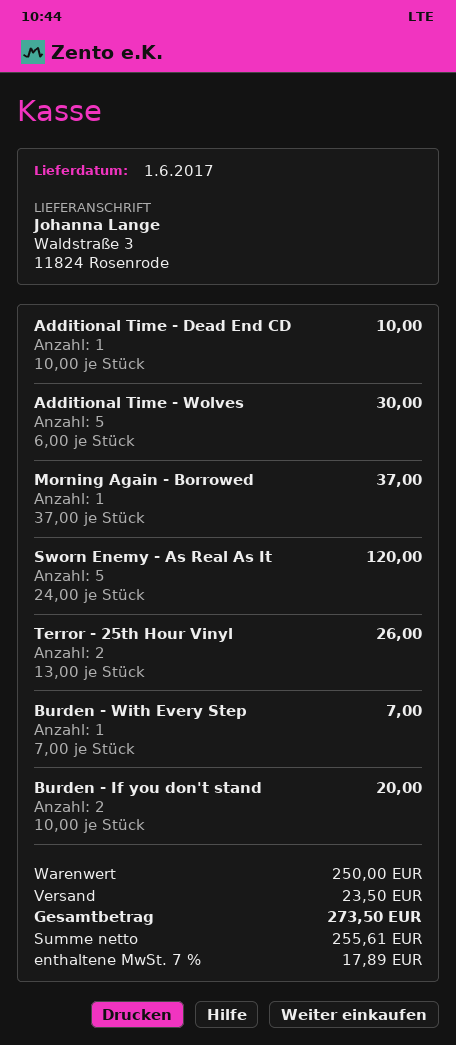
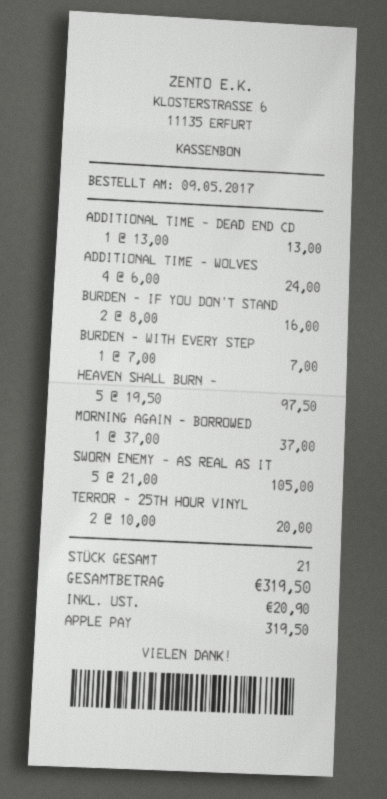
Additional Time - Dead End CD: 1 x 10.00 = 10.00 -> 1 x 13.00 = 13.00
Additional Time - Wolves: 5 x 6.00 = 30.00 -> 4 x 6.00 = 24.00
Sworn Enemy - As Real As It: 5 x 24.00 = 120.00 -> 5 x 21.00 = 105.00
Terror - 25th Hour Vinyl: 2 x 13.00 = 26.00 -> 2 x 10.00 = 20.00
Burden - If you don't stand: 2 x 10.00 = 20.00 -> 2 x 8.00 = 16.00
HEAVEN SHALL BURN -: none -> 5 x 19.50 = 97.50
shipping: 23.50 -> none
tax: 17.89 -> 20.90
total: 273.50 -> 319.50

